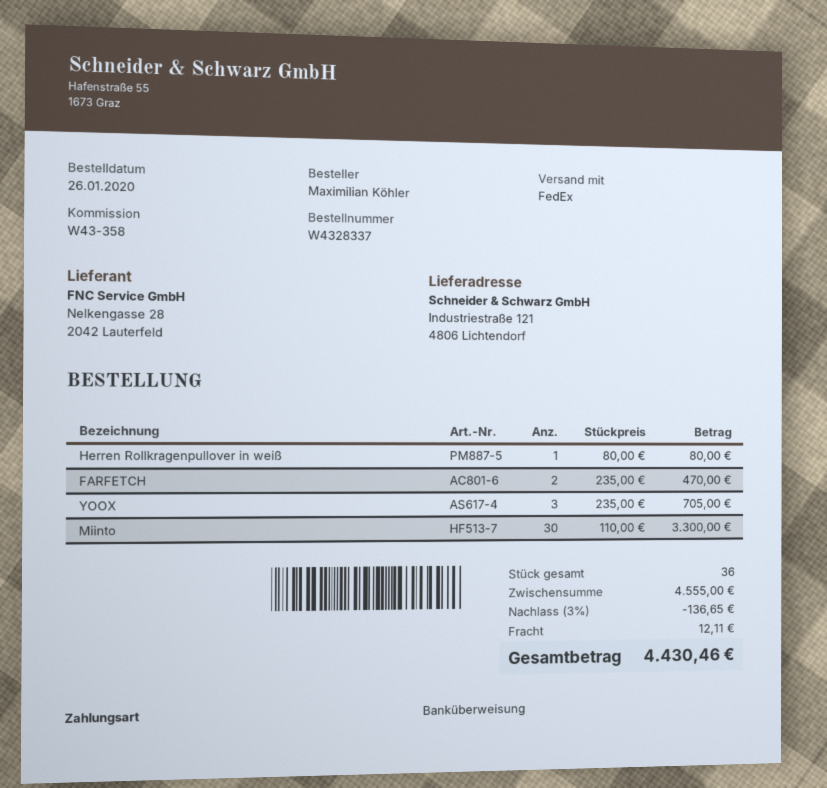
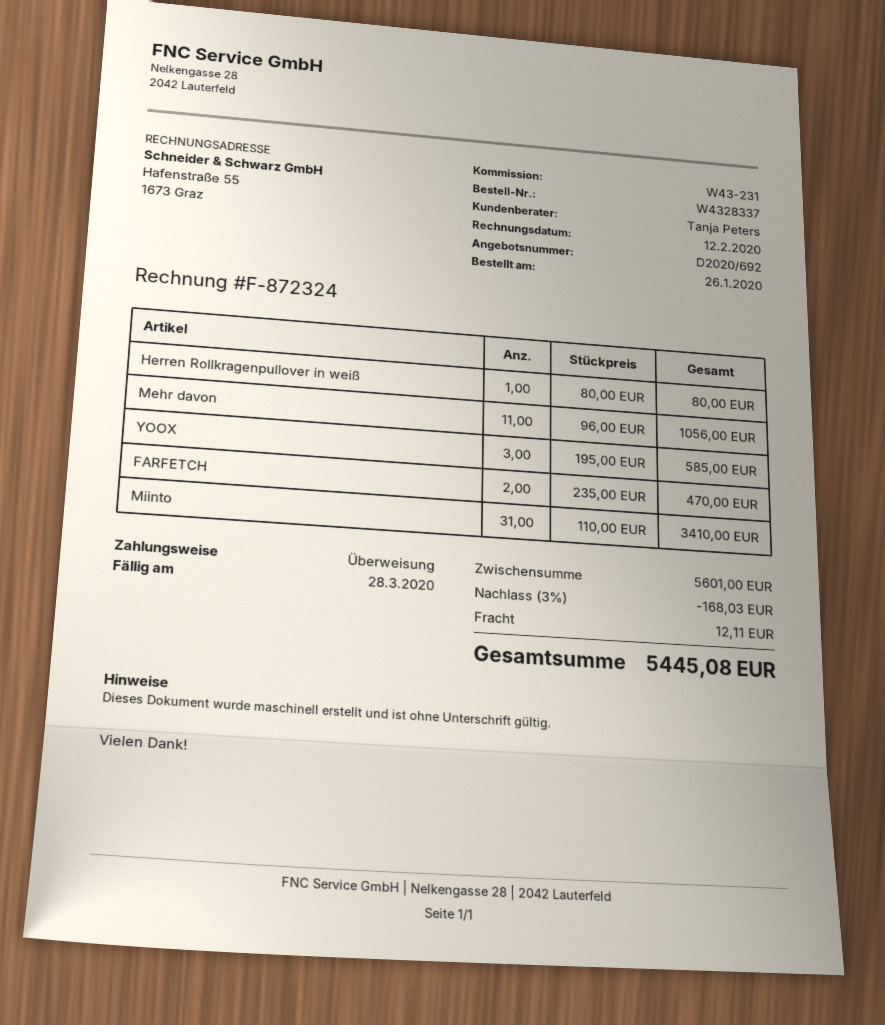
reference: W43-358 -> W43-231
YOOX: 3 x 235.00 = 705.00 -> 3 x 195.00 = 585.00
Miinto: 30 x 110.00 = 3300.00 -> 31 x 110.00 = 3410.00
Mehr davon: none -> 11 x 96.00 = 1056.00
subtotal: 4555.00 -> 5601.00
discount: 3% = 136.65 -> 3% = 168.03
total: 4430.46 -> 5445.08

